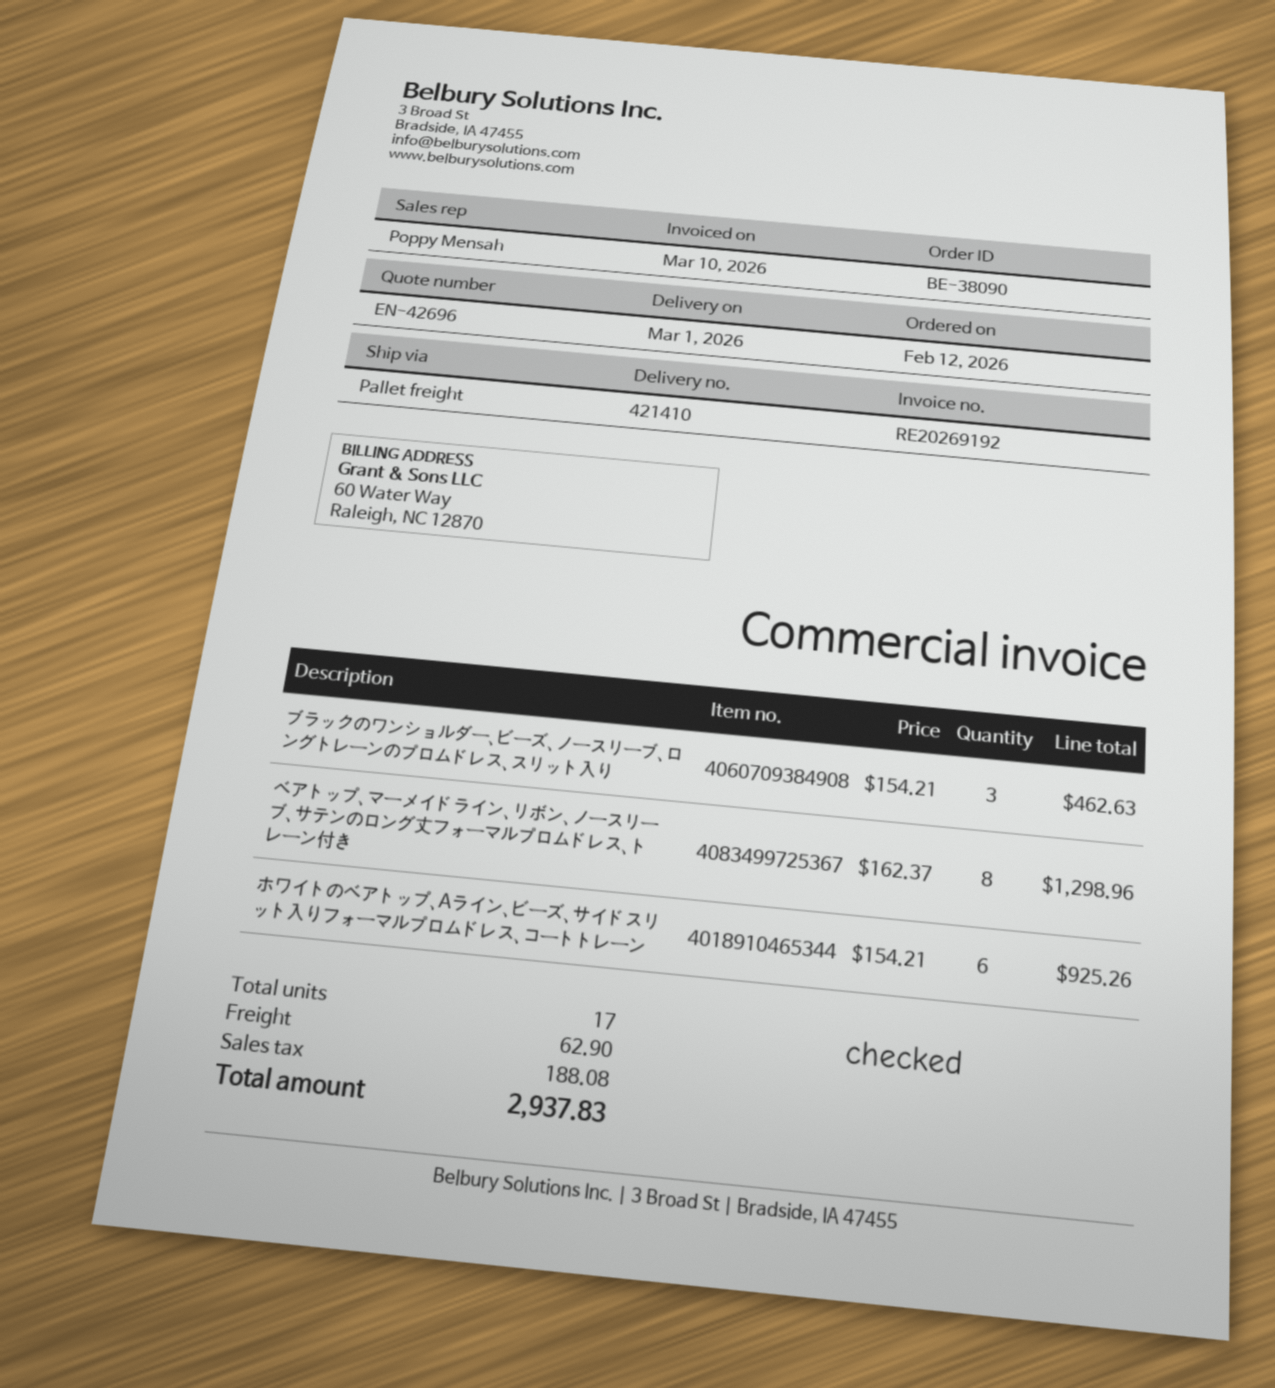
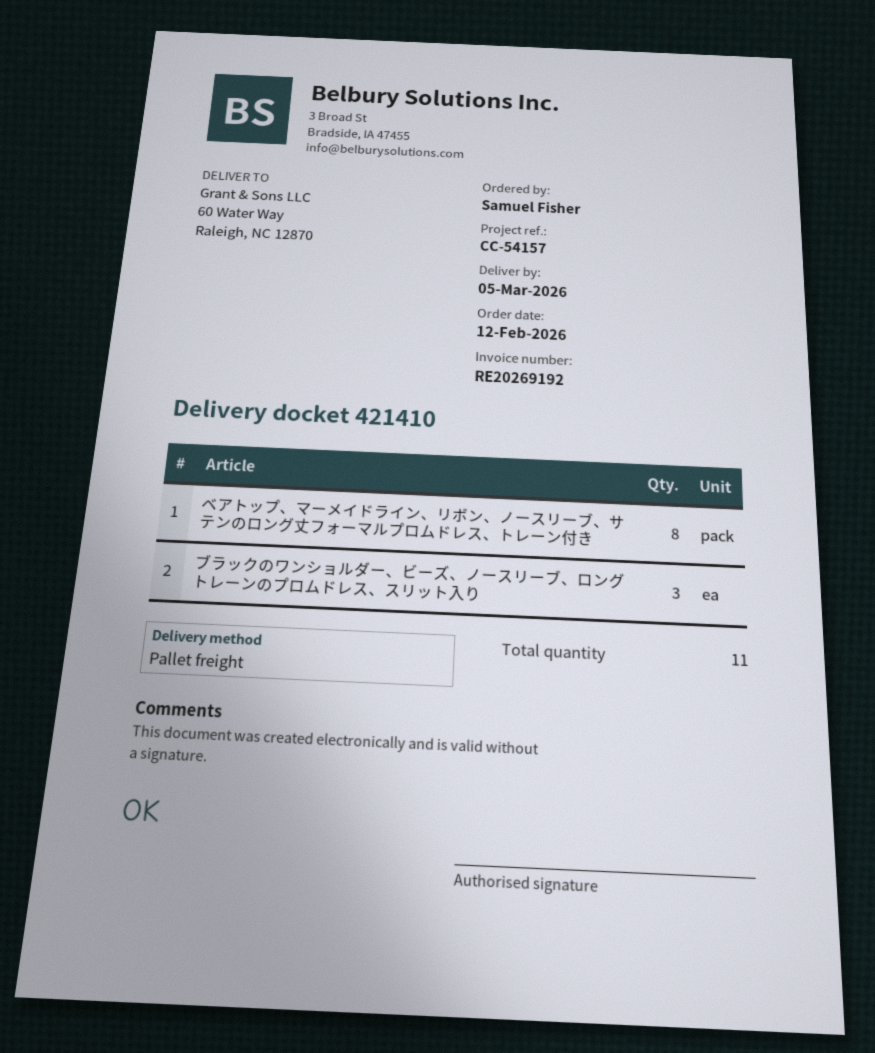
delivery date: 2026-03-01 -> 2026-03-05
ホワイトのベアトップ、Aライン、ビーズ、サイドスリット入りフォーマルプロムドレス、コートトレーン: 6 -> none
total quantity: 17 -> 11

